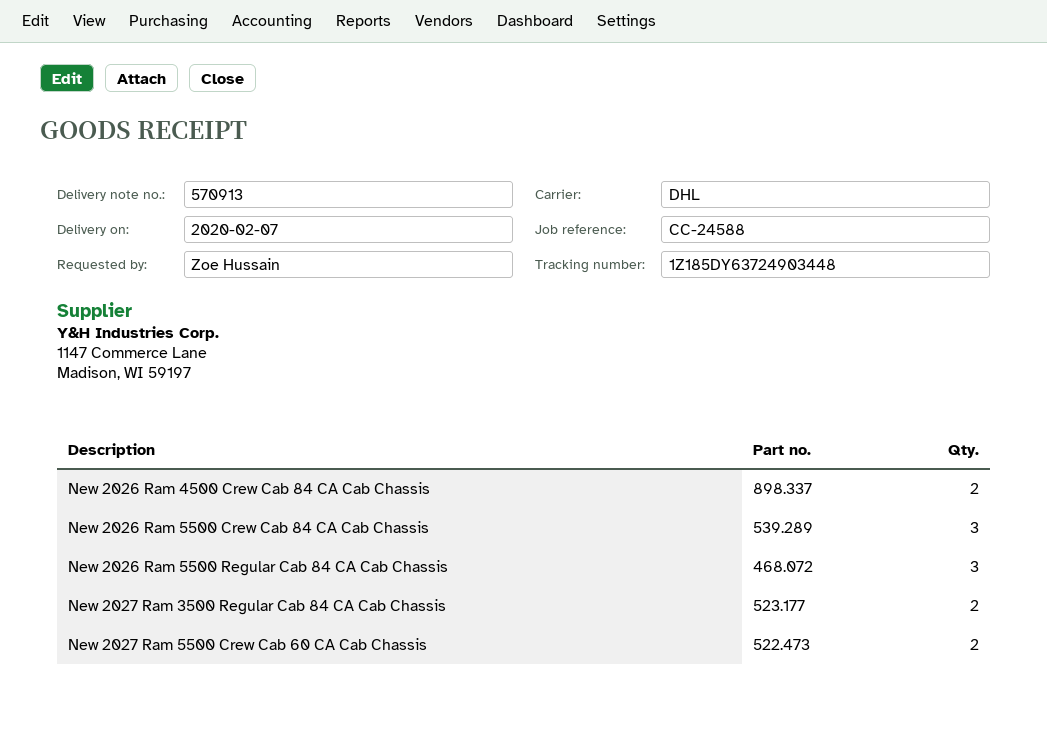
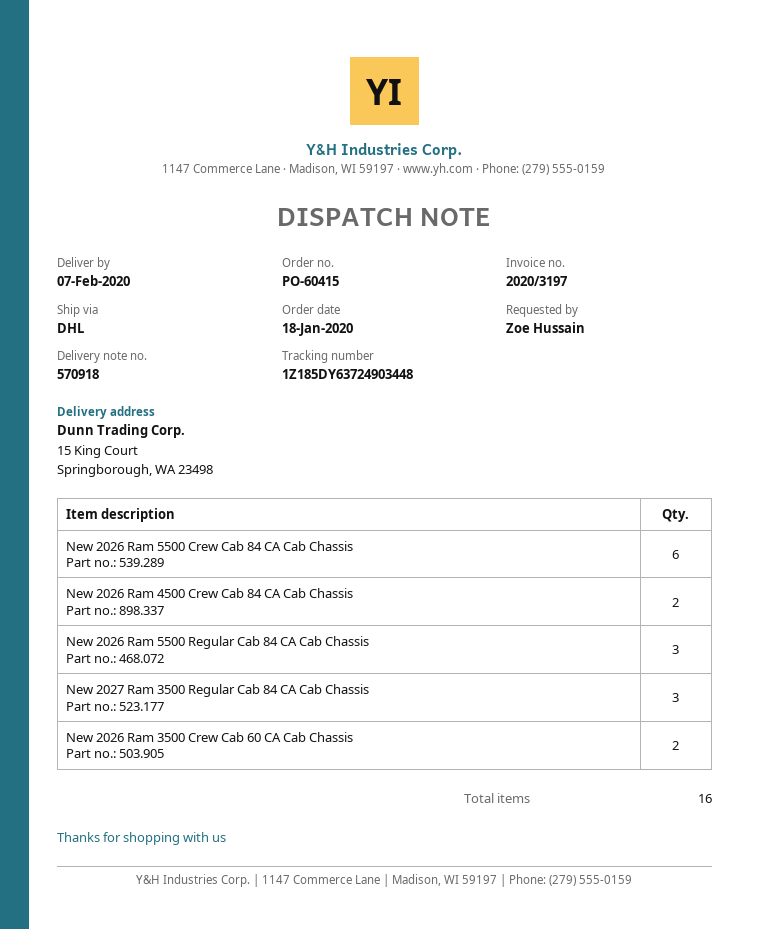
delivery note number: 570913 -> 570918
New 2026 Ram 5500 Crew Cab 84 CA Cab Chassis: 3 -> 6
New 2027 Ram 3500 Regular Cab 84 CA Cab Chassis: 2 -> 3
New 2027 Ram 5500 Crew Cab 60 CA Cab Chassis: 2 -> none
New 2026 Ram 3500 Crew Cab 60 CA Cab Chassis: none -> 2

